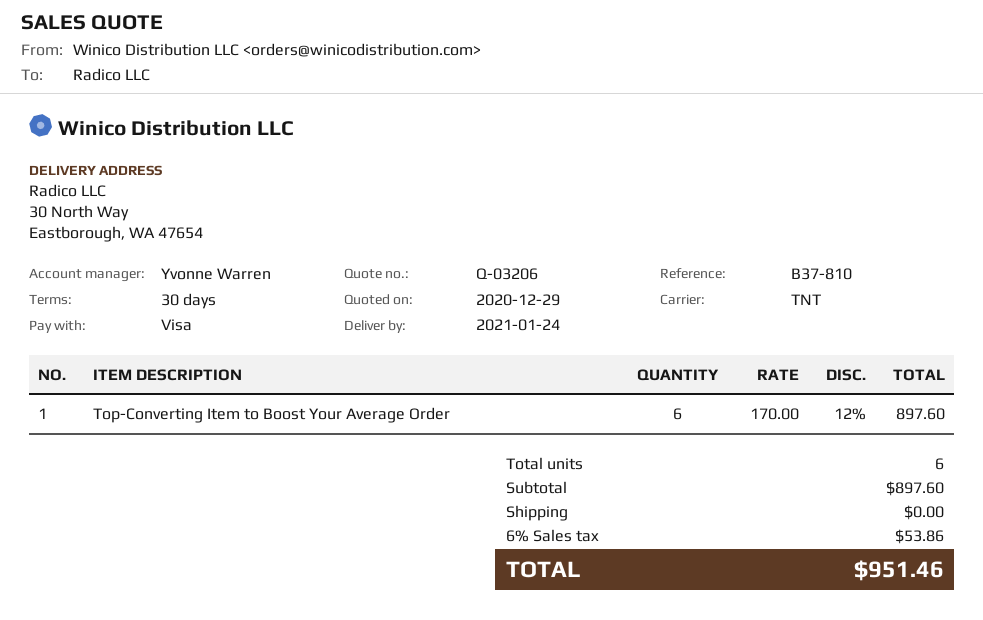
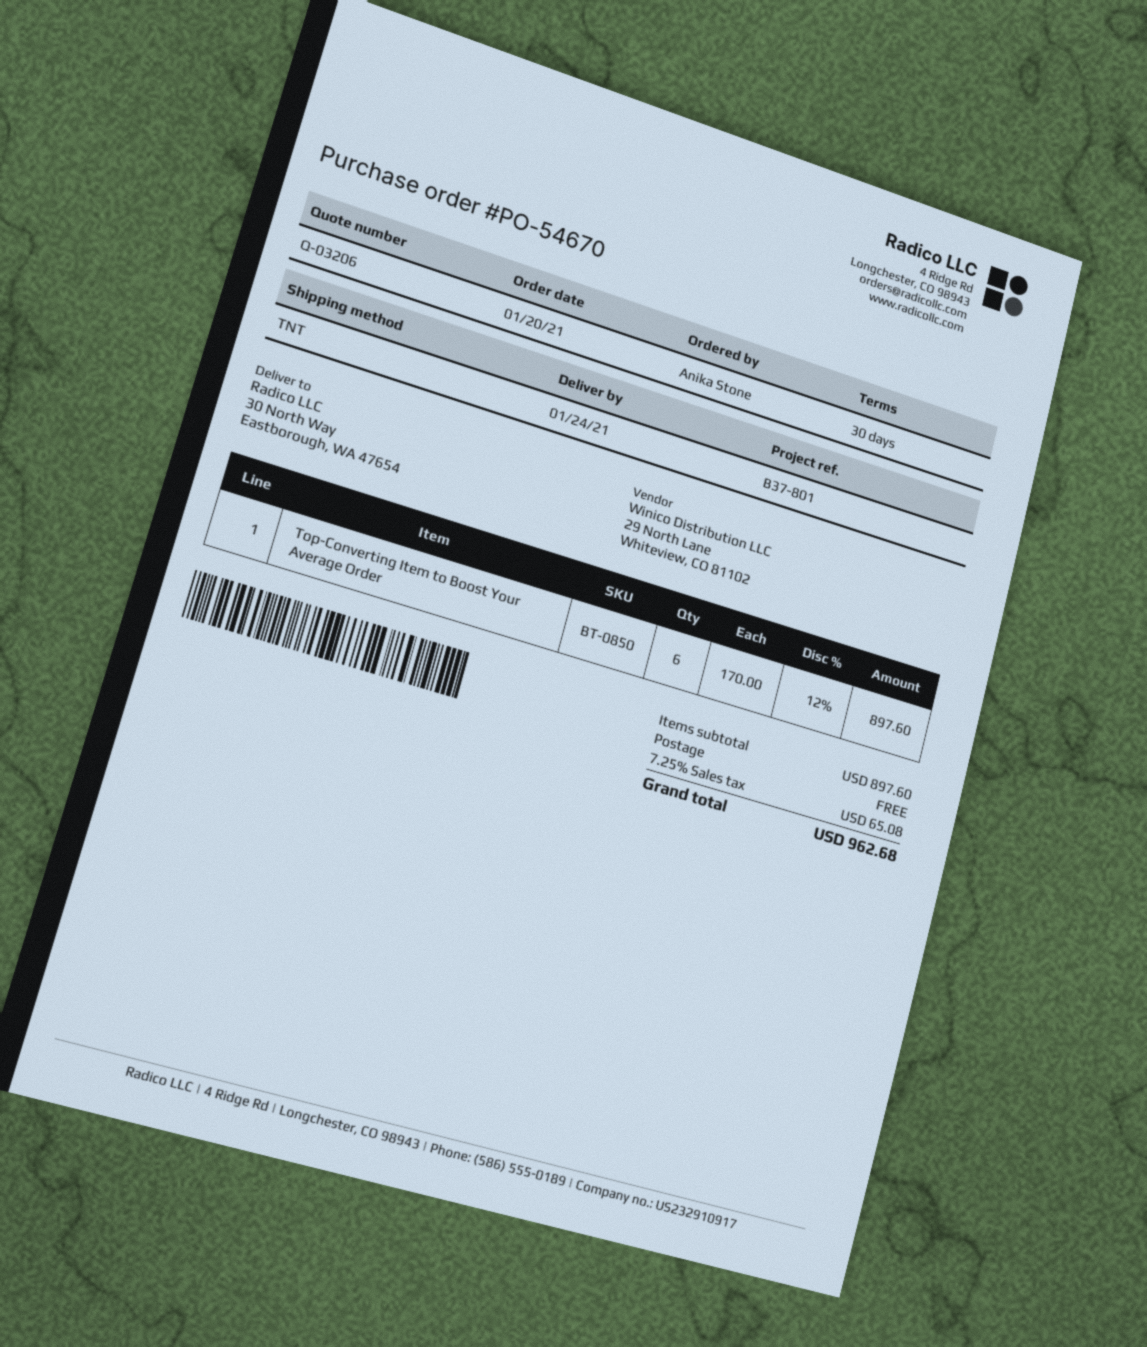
reference: B37-810 -> B37-801
tax: 6% = 53.86 -> 7.25% = 65.08
total: 951.46 -> 962.68

